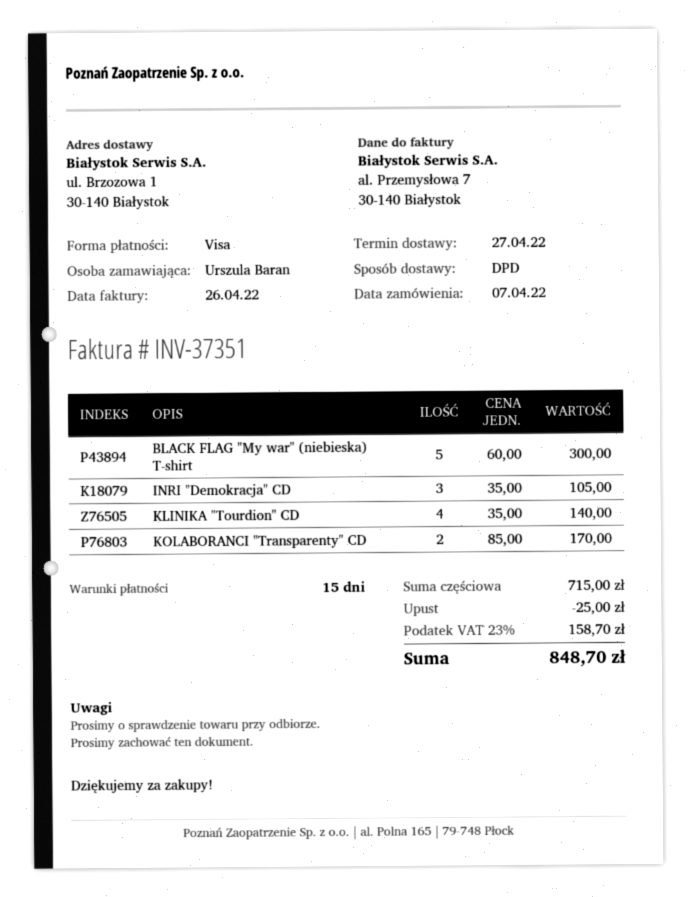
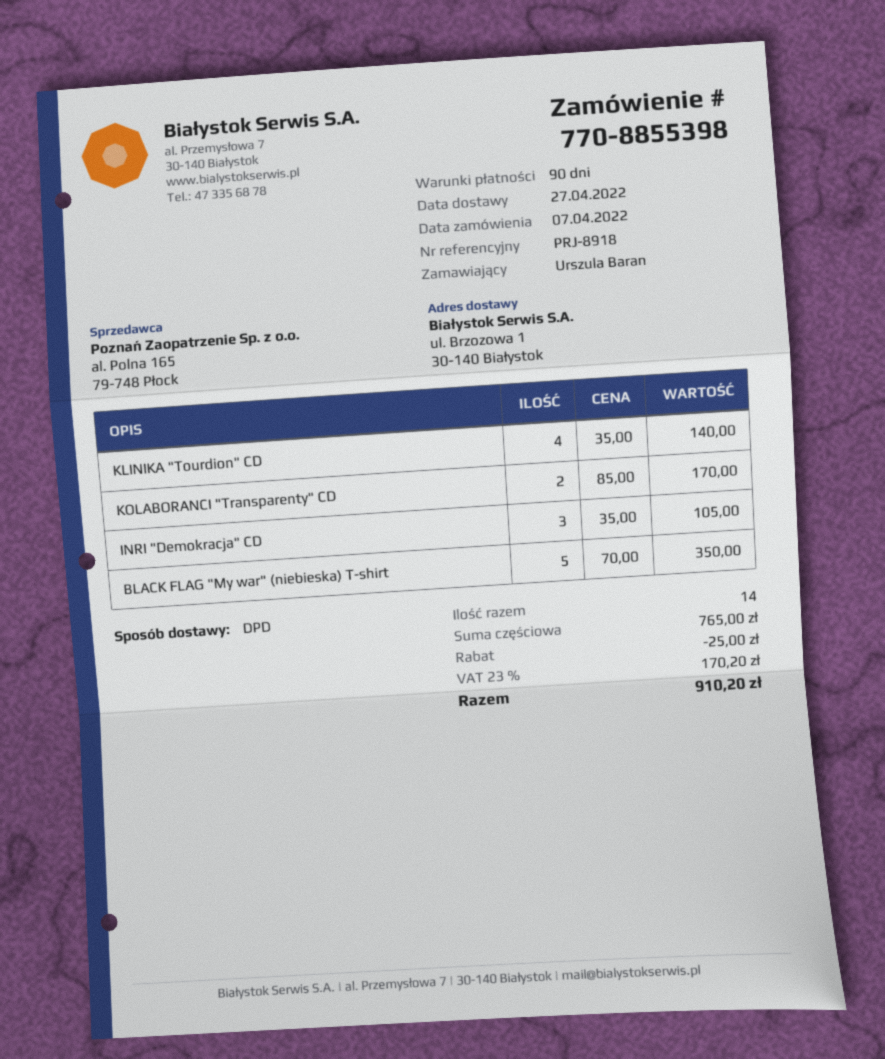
payment terms: 15 days -> 90 days
BLACK FLAG "My war" (niebieska) T-shirt: 5 x 60.00 = 300.00 -> 5 x 70.00 = 350.00
subtotal: 715.00 -> 765.00
tax: 23% = 158.70 -> 23% = 170.20
total: 848.70 -> 910.20

